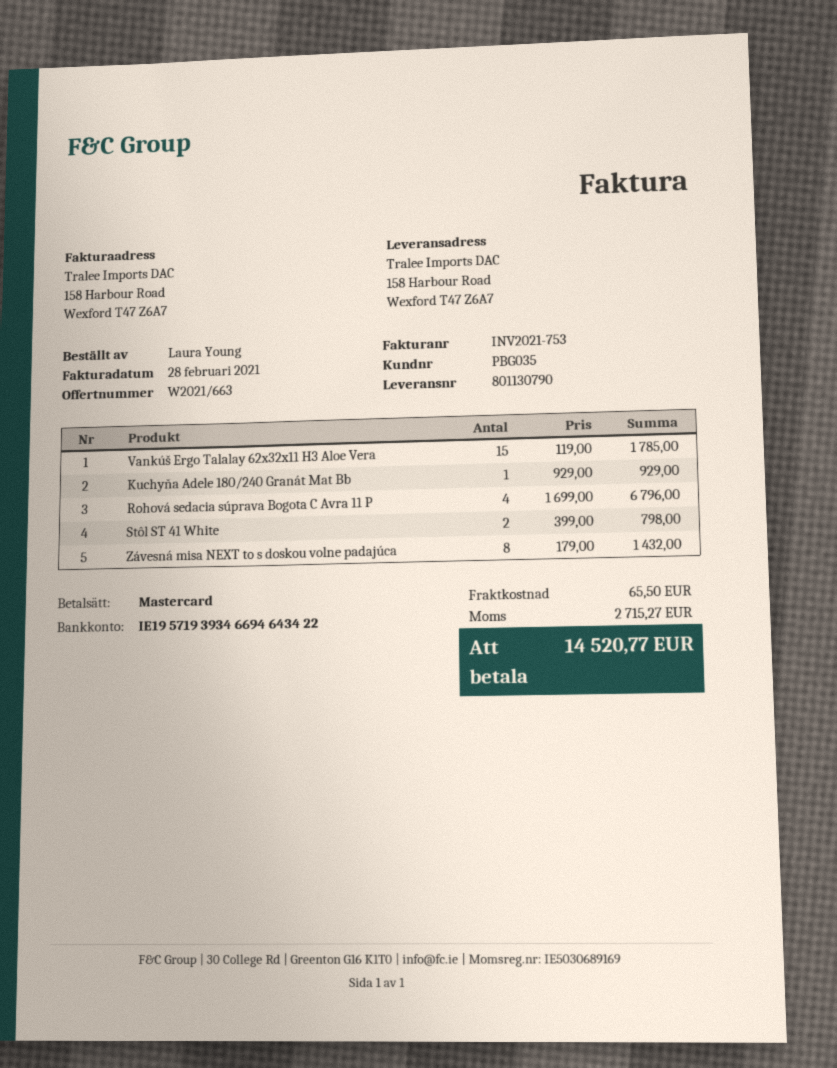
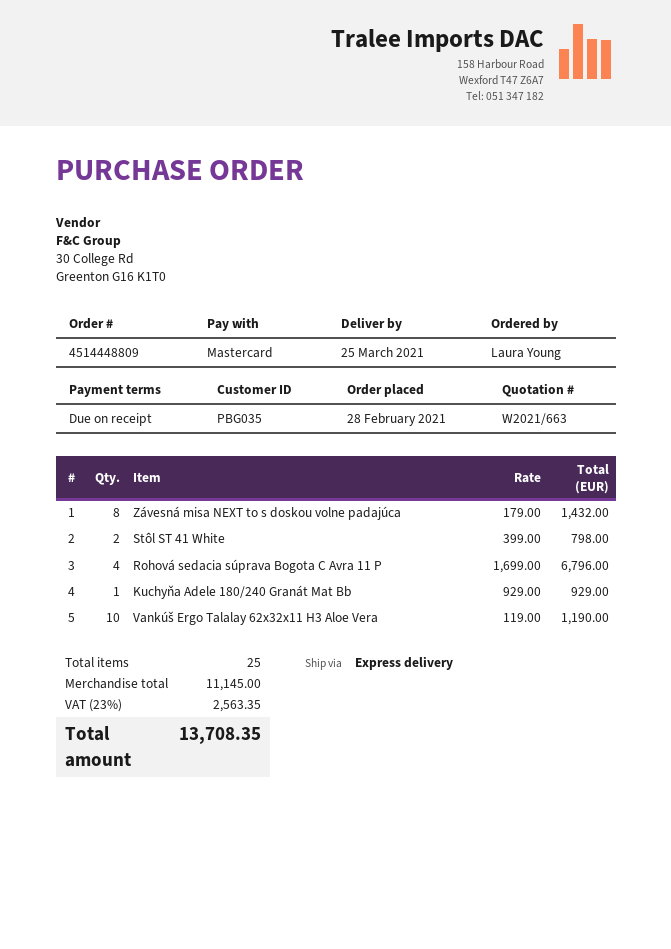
Vankúš Ergo Talalay 62x32x11 H3 Aloe Vera: 15 x 119.00 = 1785.00 -> 10 x 119.00 = 1190.00
shipping: 65.50 -> none
tax: 2715.27 -> 2563.35
total: 14520.77 -> 13708.35

